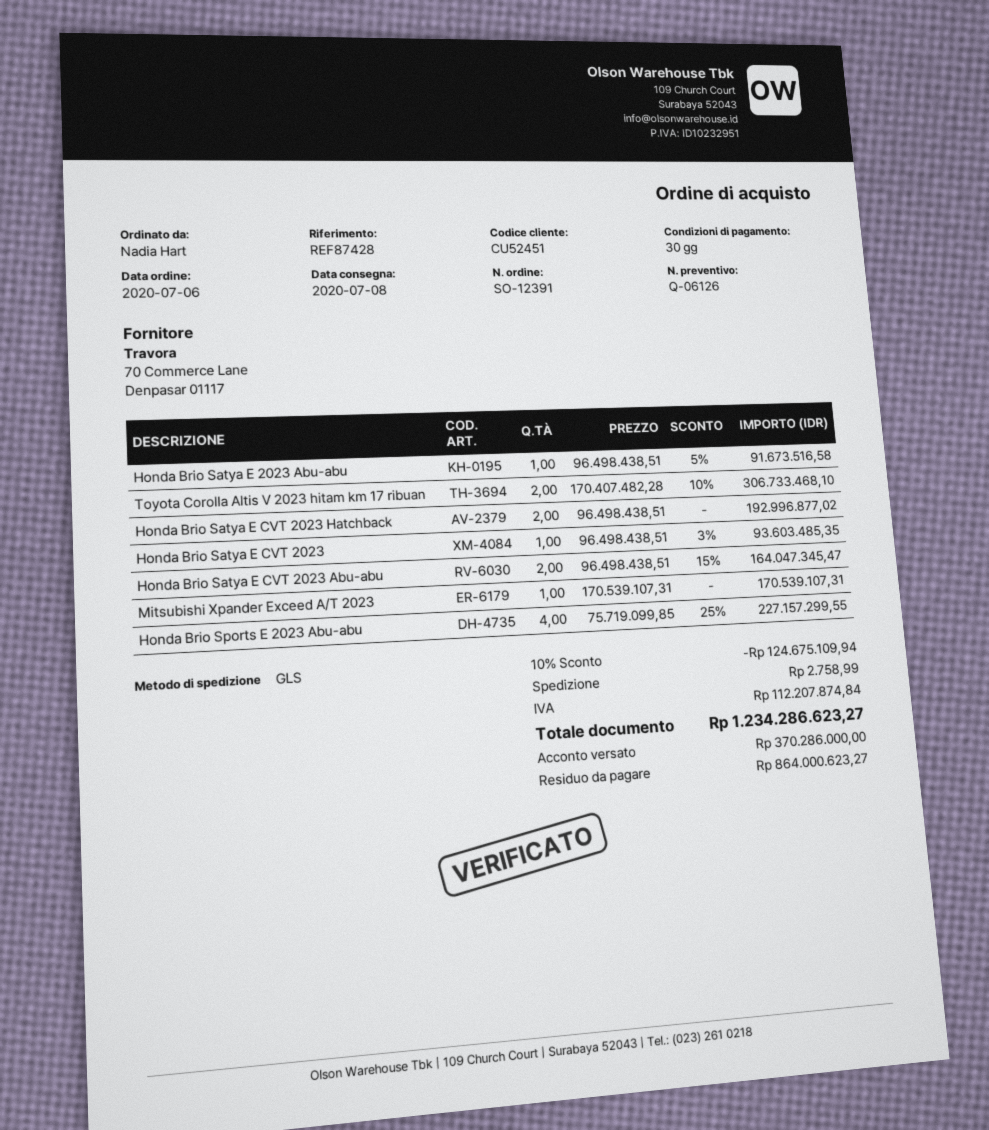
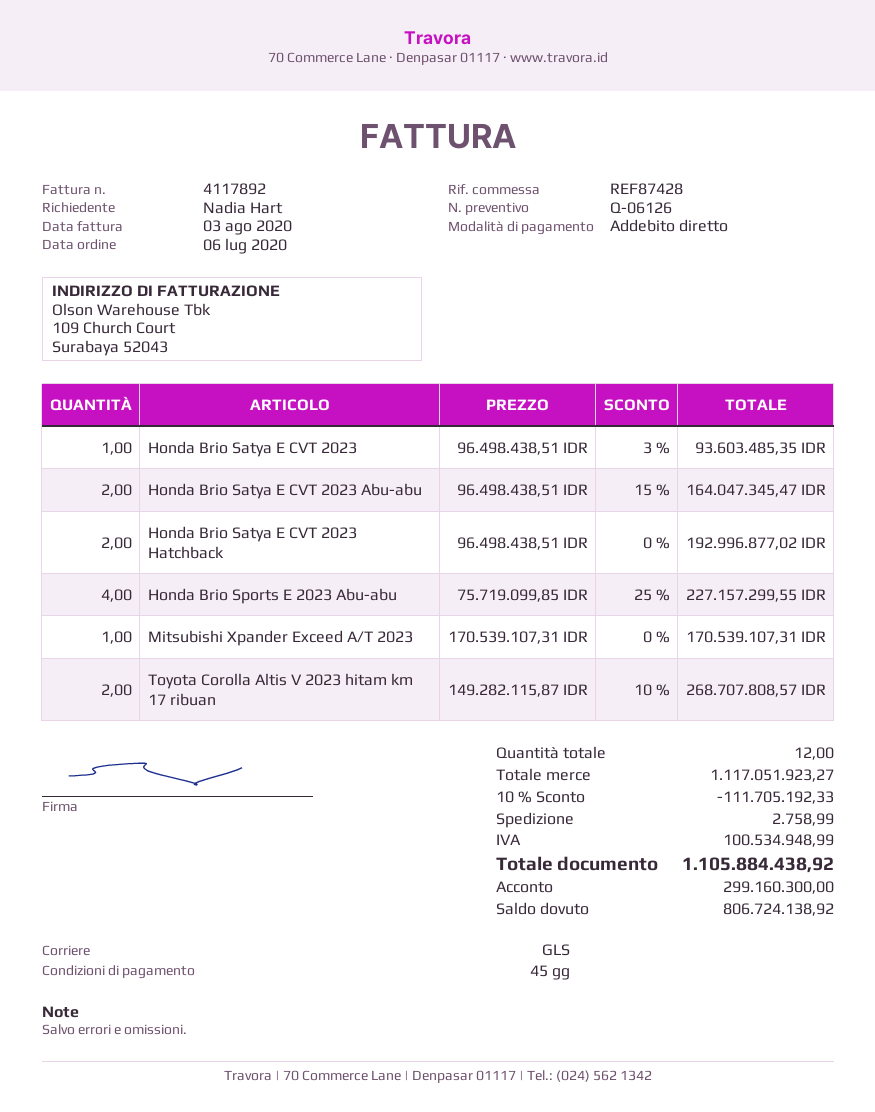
payment terms: 30 days -> 45 days
Honda Brio Satya E 2023 Abu-abu: 1 x 96498438.51 - 5% = 91673516.58 -> none
Toyota Corolla Altis V 2023 hitam km 17 ribuan: 2 x 170407482.28 - 10% = 306733468.10 -> 2 x 149282115.87 - 10% = 268707808.57
discount: 10% = 124675109.94 -> 10% = 111705192.33
tax: 112207874.84 -> 100534948.99
total: 1234286623.27 -> 1105884438.92
deposit: 370286000.00 -> 299160300.00
balance: 864000623.27 -> 806724138.92

